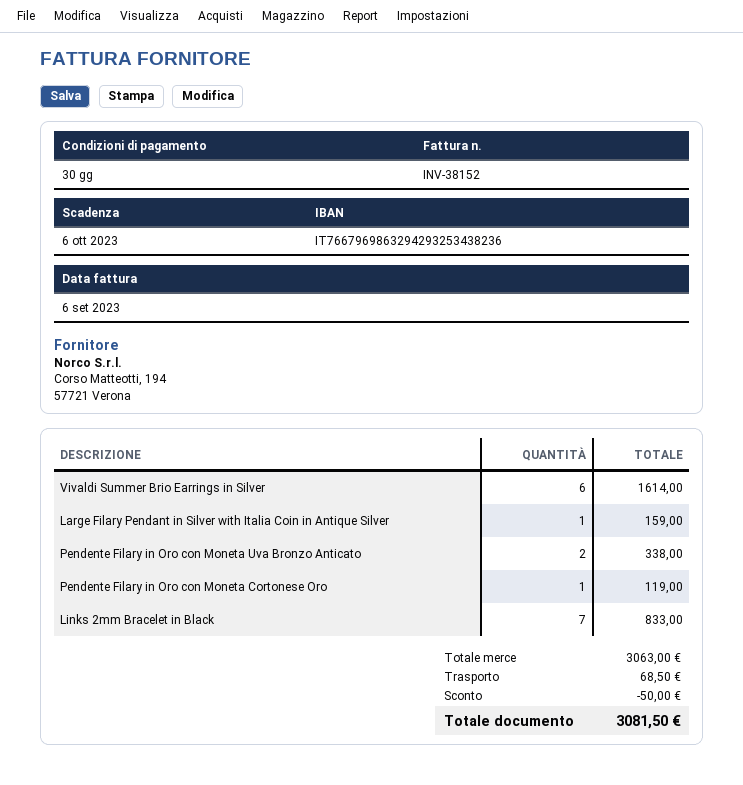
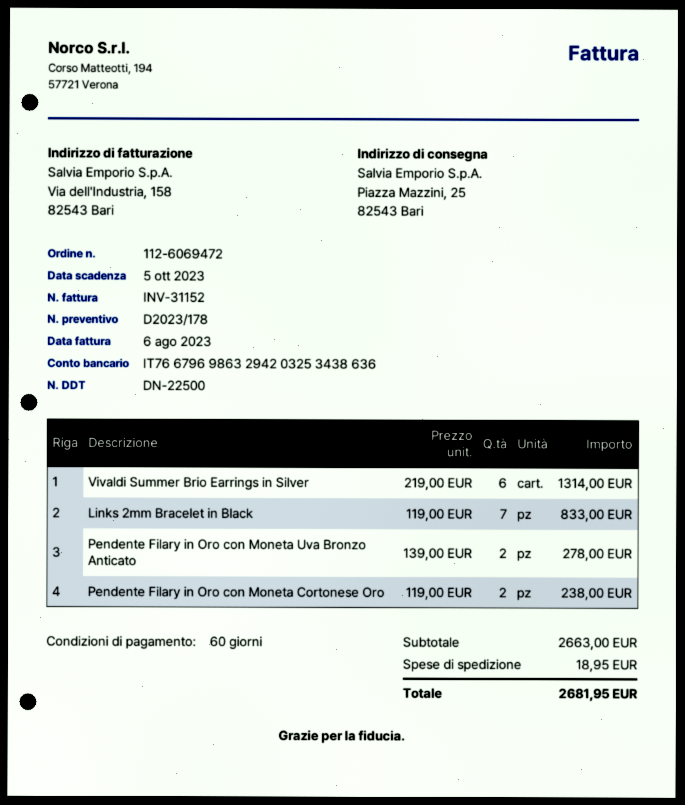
invoice number: INV-38152 -> INV-31152
invoice date: 2023-09-06 -> 2023-08-06
payment terms: 30 days -> 60 days
due date: 2023-10-06 -> 2023-10-05
bank account: IT7667969863294293253438236 -> IT7667969863294203253438636
Vivaldi Summer Brio Earrings in Silver: 6 for 1614.00 -> 6 for 1314.00
Large Filary Pendant in Silver with Italia Coin in Antique Silver: 1 for 159.00 -> none
Pendente Filary in Oro con Moneta Uva Bronzo Anticato: 2 for 338.00 -> 2 for 278.00
Pendente Filary in Oro con Moneta Cortonese Oro: 1 for 119.00 -> 2 for 238.00
subtotal: 3063.00 -> 2663.00
discount: 50.00 -> none
shipping: 68.50 -> 18.95
total: 3081.50 -> 2681.95

